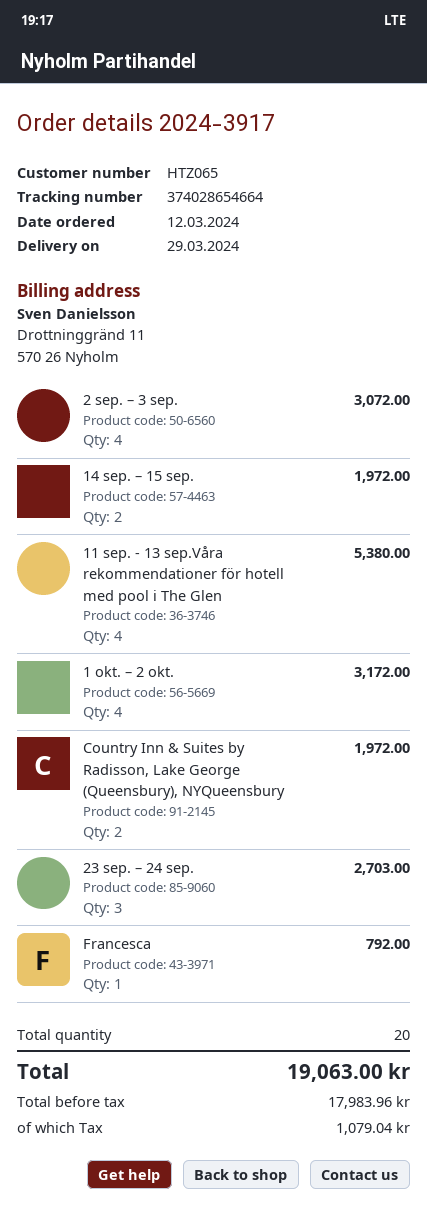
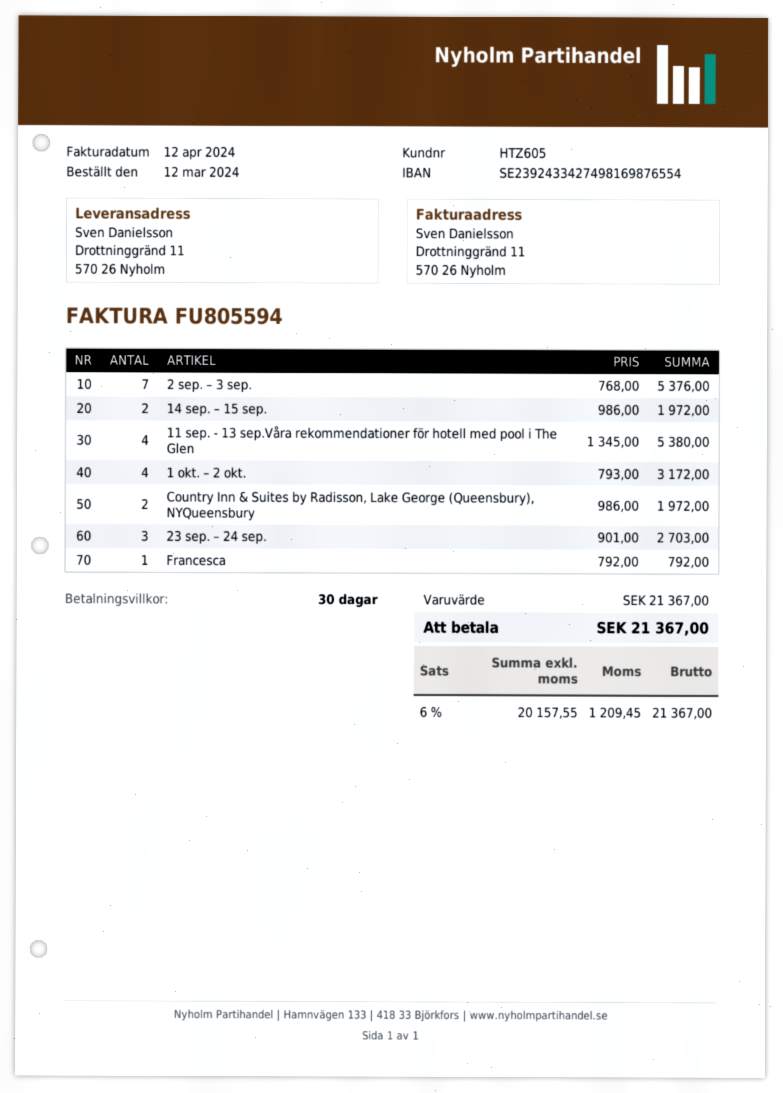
customer number: HTZ065 -> HTZ605
2 sep. – 3 sep.: 4 for 3072.00 -> 7 for 5376.00
net: 17983.96 -> 20157.55
tax: 1079.04 -> 1209.45
total: 19063.00 -> 21367.00

